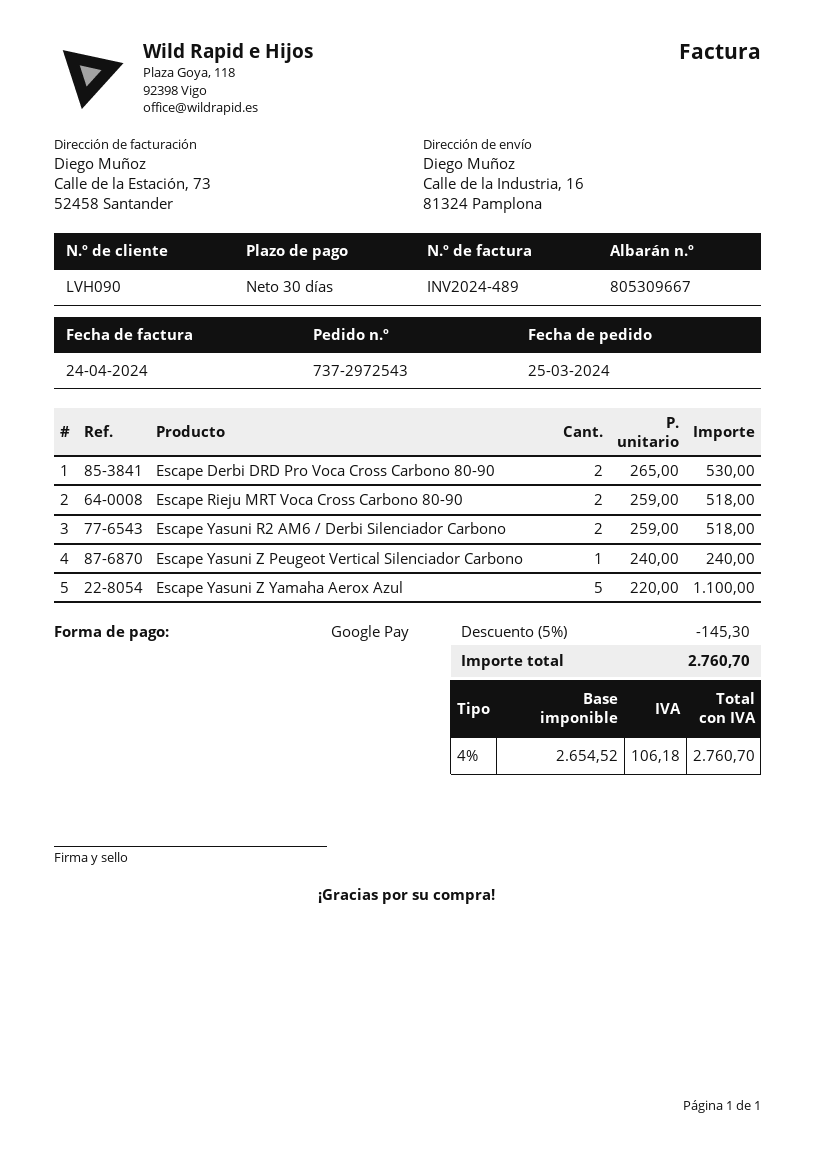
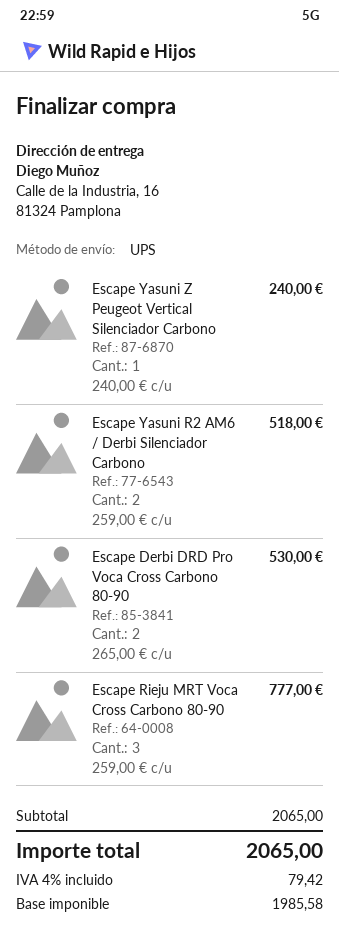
Escape Rieju MRT Voca Cross Carbono 80-90: 2 x 259.00 = 518.00 -> 3 x 259.00 = 777.00
Escape Yasuni Z Yamaha Aerox Azul: 5 x 220.00 = 1100.00 -> none
discount: 5% = 145.30 -> none
net: 2654.52 -> 1985.58
tax: 4% = 106.18 -> 4% = 79.42
total: 2760.70 -> 2065.00

